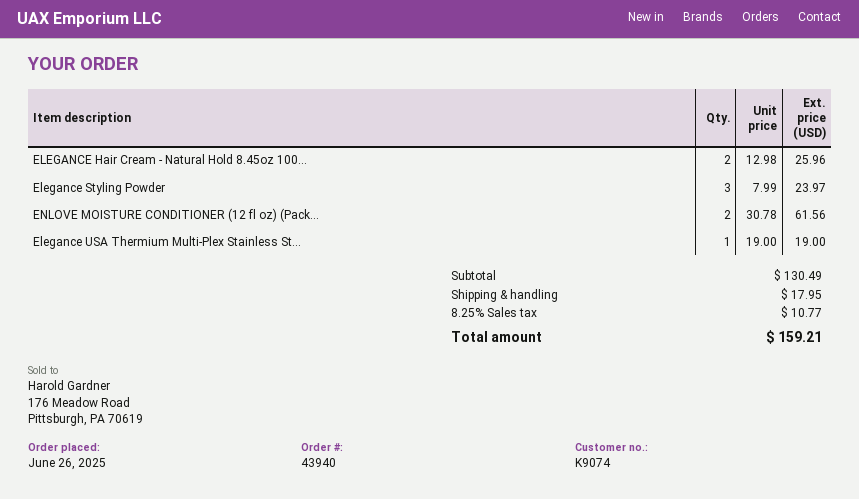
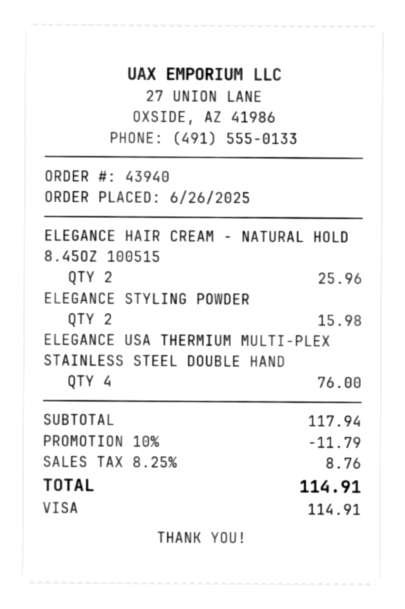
Elegance Styling Powder: 3 for 23.97 -> 2 for 15.98
ENLOVE MOISTURE CONDITIONER (12 fl oz) (Pack...: 2 for 61.56 -> none
Elegance USA Thermium Multi-Plex Stainless St...: 1 for 19.00 -> 4 for 76.00
subtotal: 130.49 -> 117.94
discount: none -> 10% = 11.79
shipping: 17.95 -> none
tax: 8.25% = 10.77 -> 8.25% = 8.76
total: 159.21 -> 114.91

